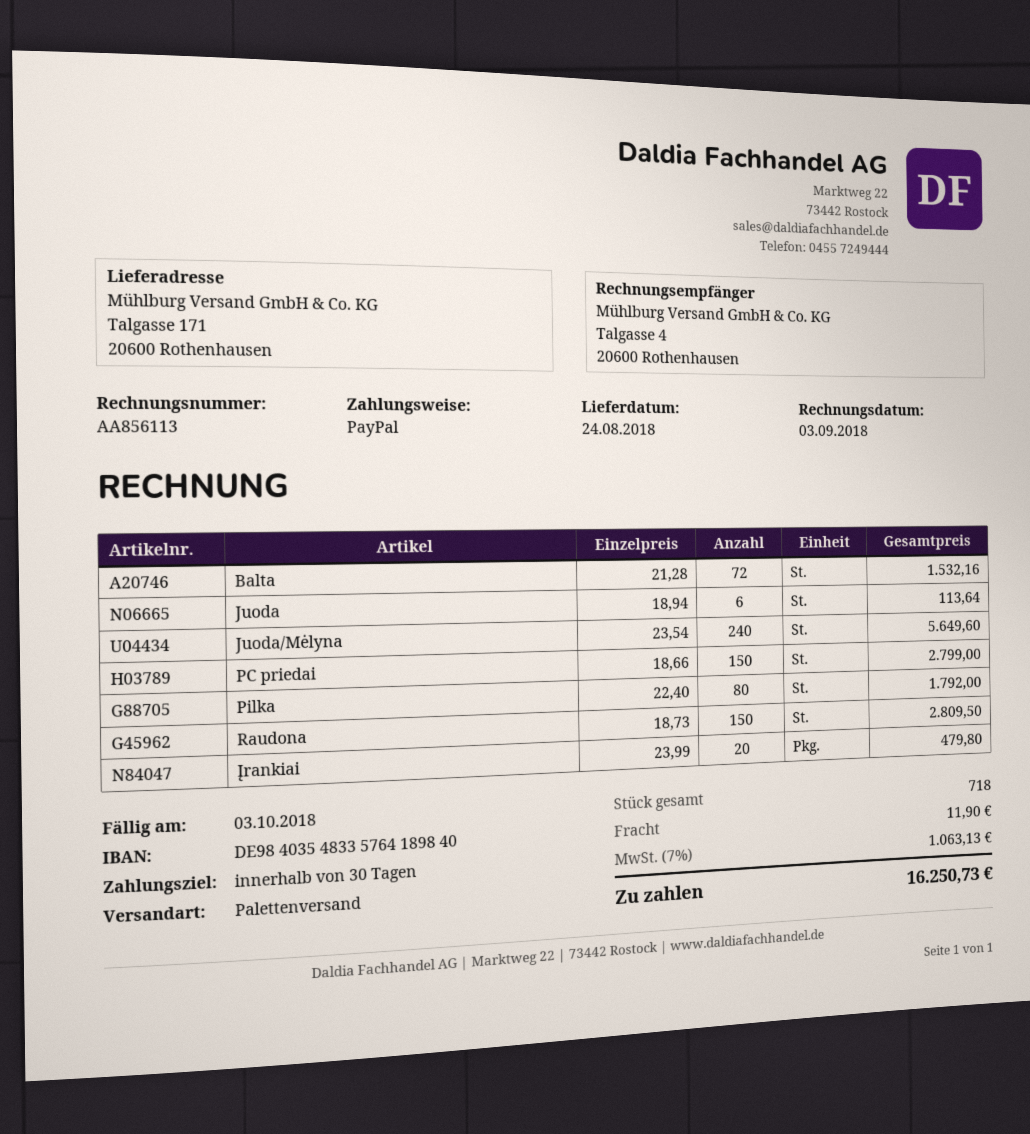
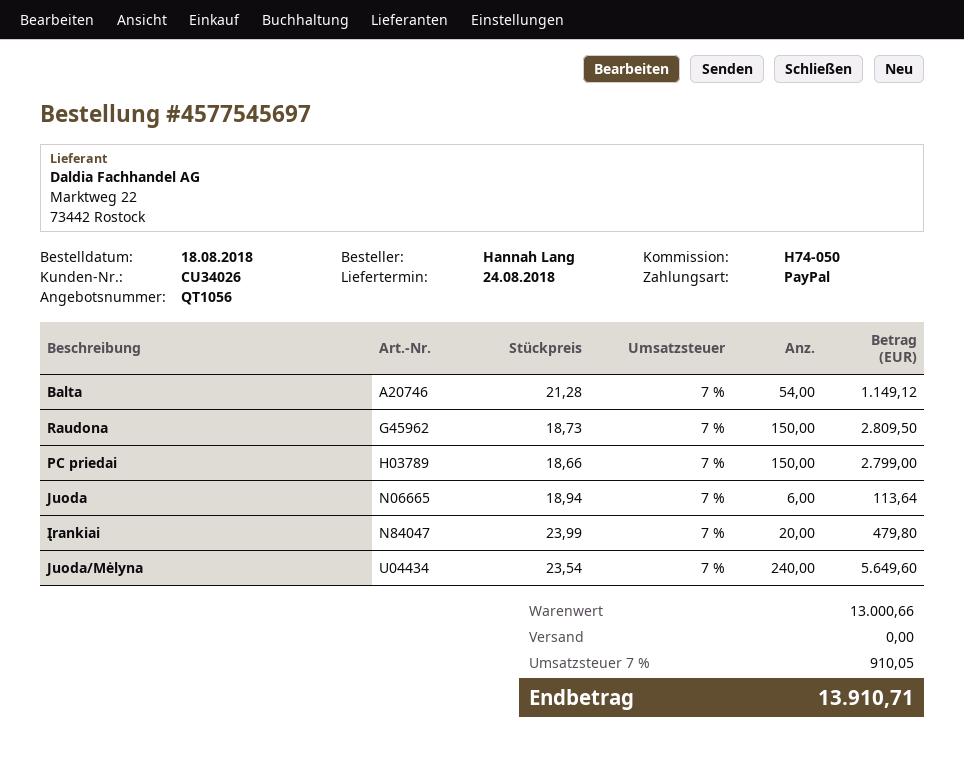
Balta: 72 x 21.28 = 1532.16 -> 54 x 21.28 = 1149.12
Pilka: 80 x 22.40 = 1792.00 -> none
shipping: 11.90 -> 0.00
tax: 7% = 1063.13 -> 7% = 910.05
total: 16250.73 -> 13910.71

